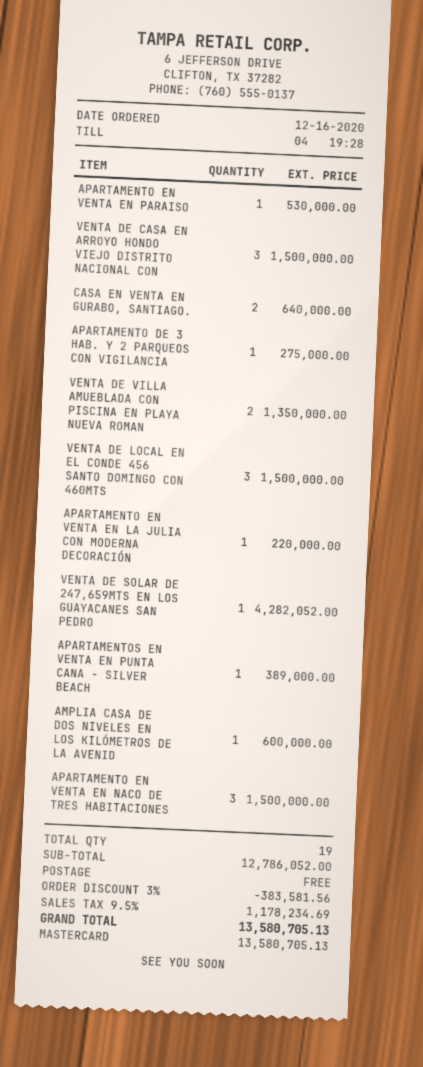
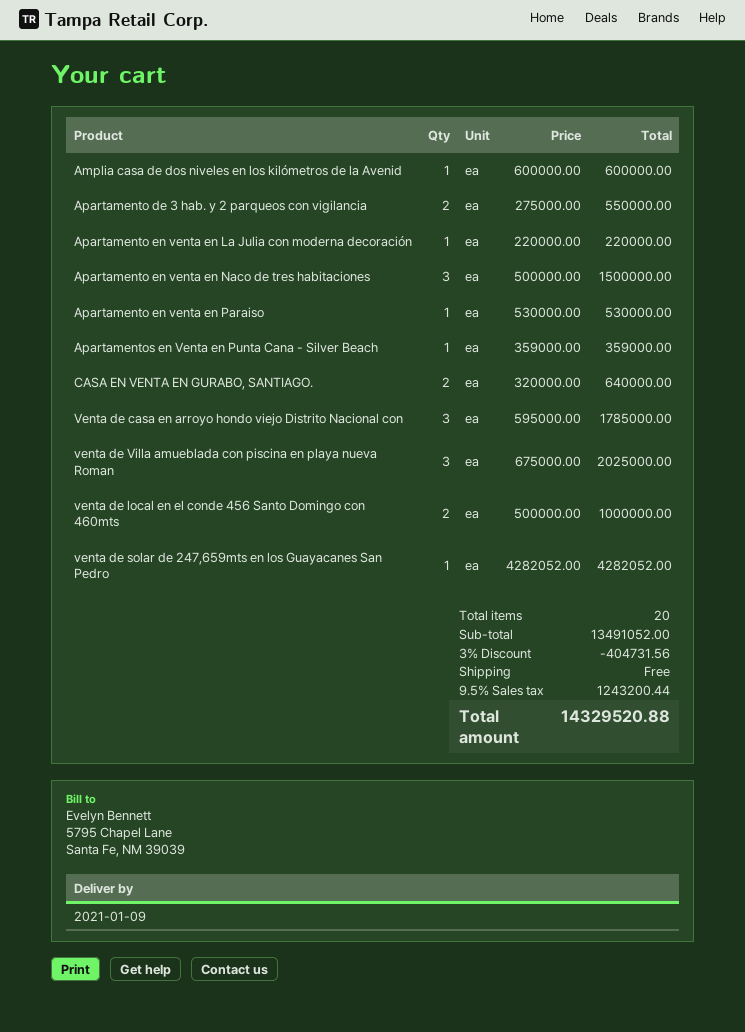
VENTA DE CASA EN ARROYO HONDO VIEJO DISTRITO NACIONAL CON: 3 for 1500000.00 -> 3 for 1785000.00
APARTAMENTO DE 3 HAB. Y 2 PARQUEOS CON VIGILANCIA: 1 for 275000.00 -> 2 for 550000.00
VENTA DE VILLA AMUEBLADA CON PISCINA EN PLAYA NUEVA ROMAN: 2 for 1350000.00 -> 3 for 2025000.00
VENTA DE LOCAL EN EL CONDE 456 SANTO DOMINGO CON 460MTS: 3 for 1500000.00 -> 2 for 1000000.00
APARTAMENTOS EN VENTA EN PUNTA CANA - SILVER BEACH: 1 for 389000.00 -> 1 for 359000.00
total quantity: 19 -> 20
subtotal: 12786052.00 -> 13491052.00
discount: 3% = 383581.56 -> 3% = 404731.56
tax: 9.5% = 1178234.69 -> 9.5% = 1243200.44
total: 13580705.13 -> 14329520.88

